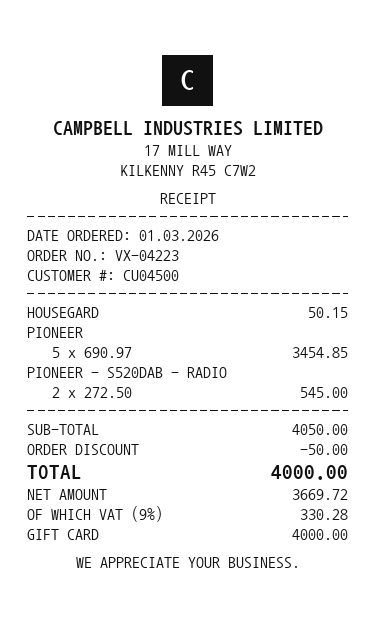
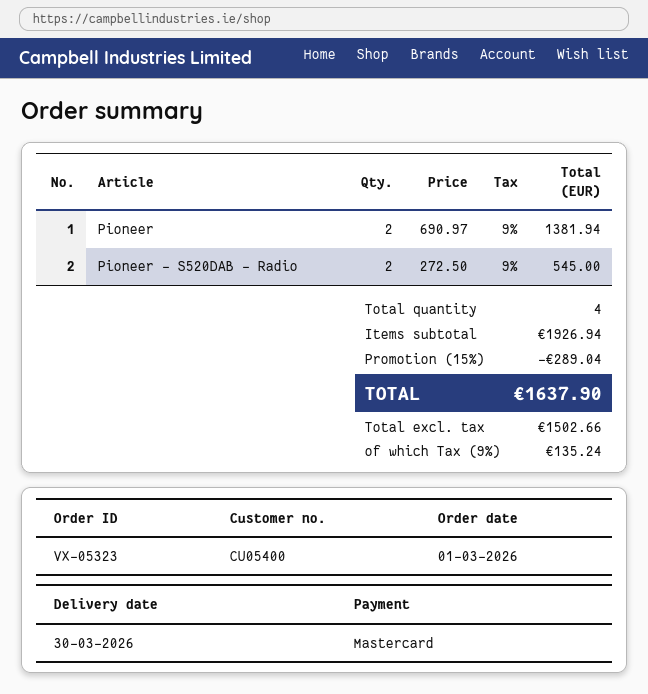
order number: VX-04223 -> VX-05323
customer number: CU04500 -> CU05400
payment method: gift card -> Mastercard
HOUSEGARD: 1 x 50.15 = 50.15 -> none
PIONEER: 5 x 690.97 = 3454.85 -> 2 x 690.97 = 1381.94
subtotal: 4050.00 -> 1926.94
discount: 50.00 -> 289.04
net: 3669.72 -> 1502.66
tax: 9% = 330.28 -> 9% = 135.24
total: 4000.00 -> 1637.90

